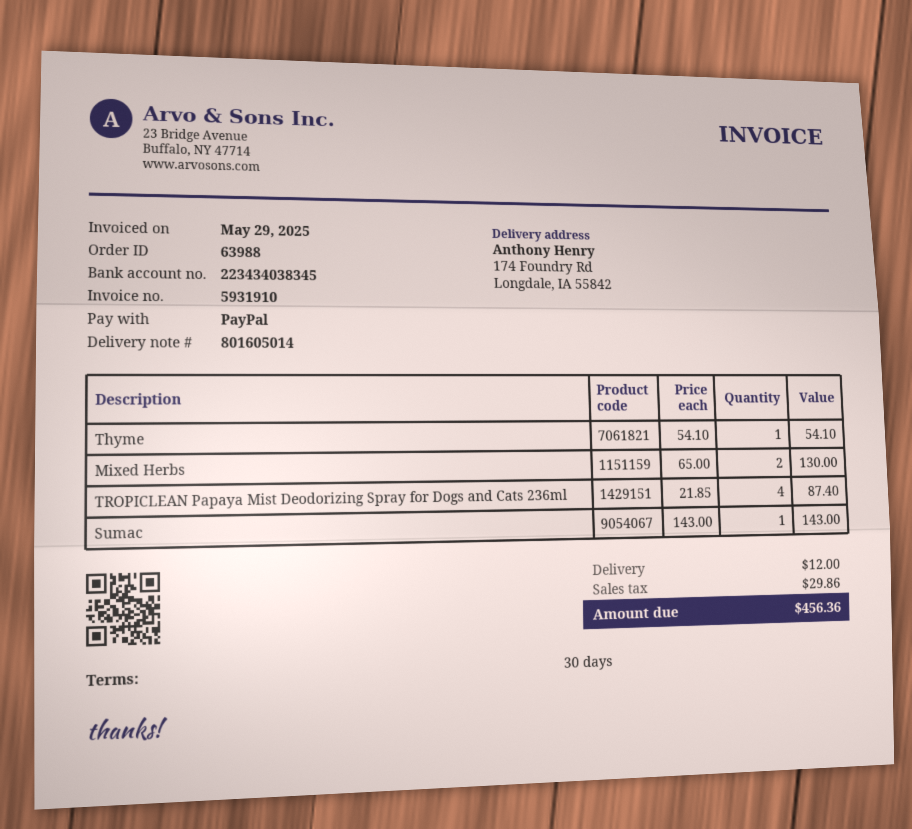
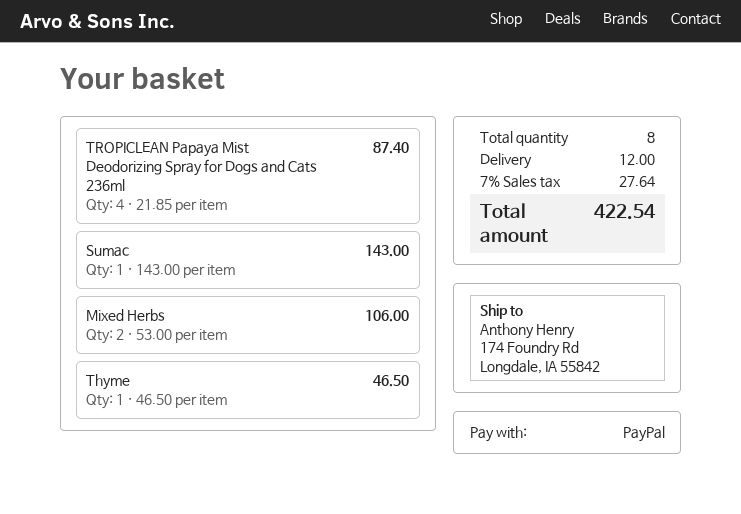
Thyme: 1 x 54.10 = 54.10 -> 1 x 46.50 = 46.50
Mixed Herbs: 2 x 65.00 = 130.00 -> 2 x 53.00 = 106.00
tax: 29.86 -> 27.64
total: 456.36 -> 422.54

